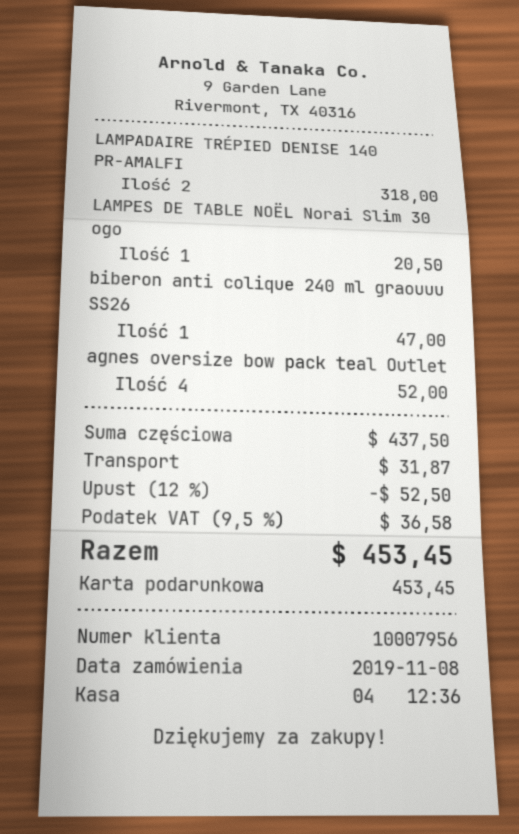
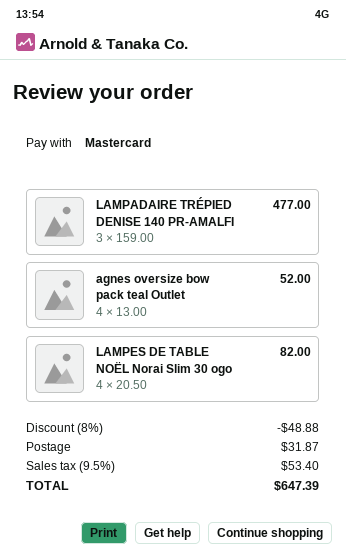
payment method: gift card -> Mastercard
LAMPADAIRE TRÉPIED DENISE 140 PR-AMALFI: 2 for 318.00 -> 3 for 477.00
LAMPES DE TABLE NOËL Norai Slim 30 ogo: 1 for 20.50 -> 4 for 82.00
biberon anti colique 240 ml graouuu SS26: 1 for 47.00 -> none
discount: 12% = 52.50 -> 8% = 48.88
tax: 9.5% = 36.58 -> 9.5% = 53.40
total: 453.45 -> 647.39

